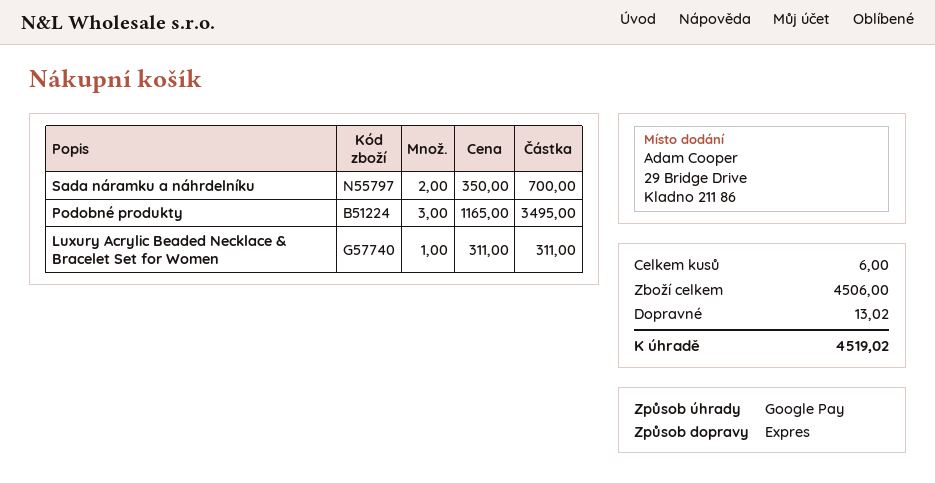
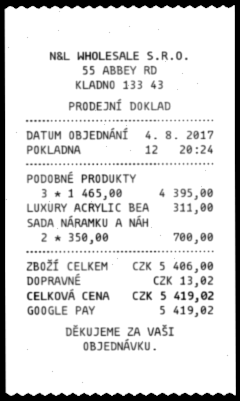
Podobné produkty: 3 x 1165.00 = 3495.00 -> 3 x 1465.00 = 4395.00
subtotal: 4506.00 -> 5406.00
total: 4519.02 -> 5419.02

